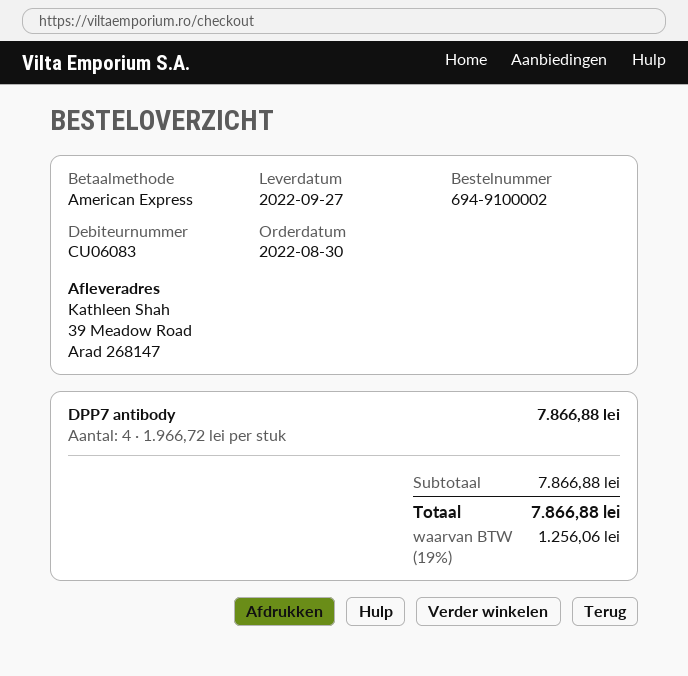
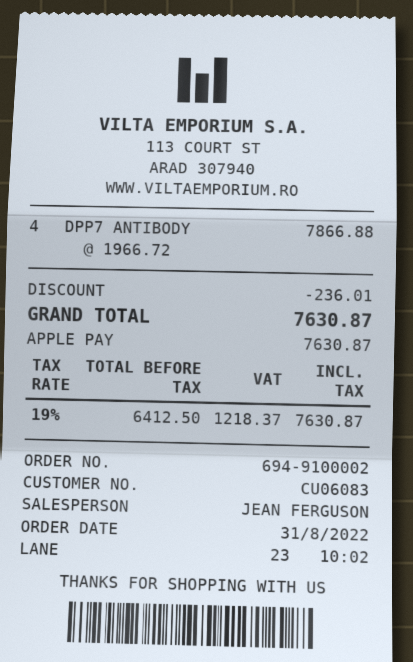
order date: 2022-08-30 -> 2022-08-31
payment method: American Express -> Apple Pay
discount: none -> 236.01
tax: 19% = 1256.06 -> 19% = 1218.37
total: 7866.88 -> 7630.87

